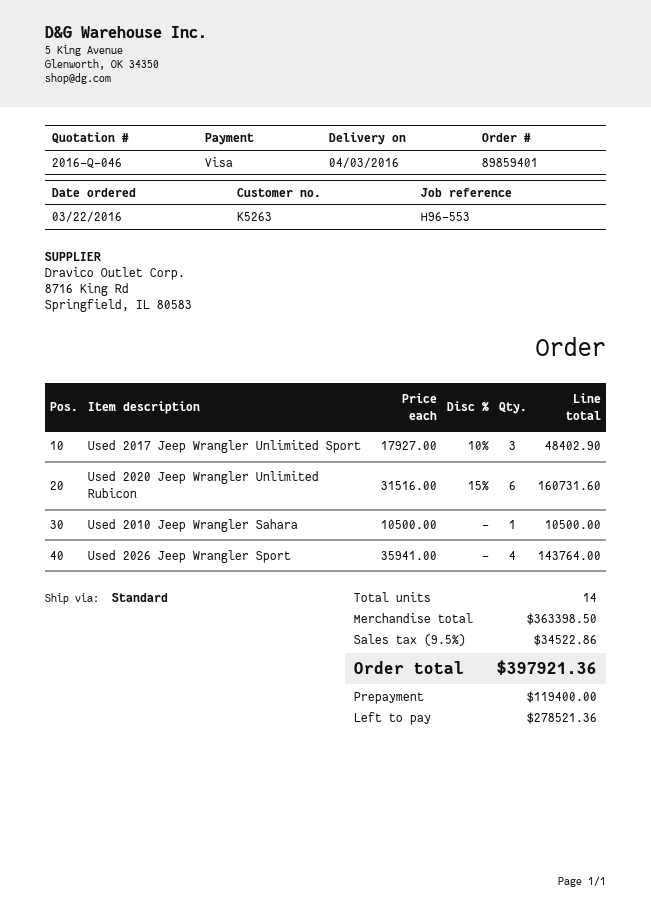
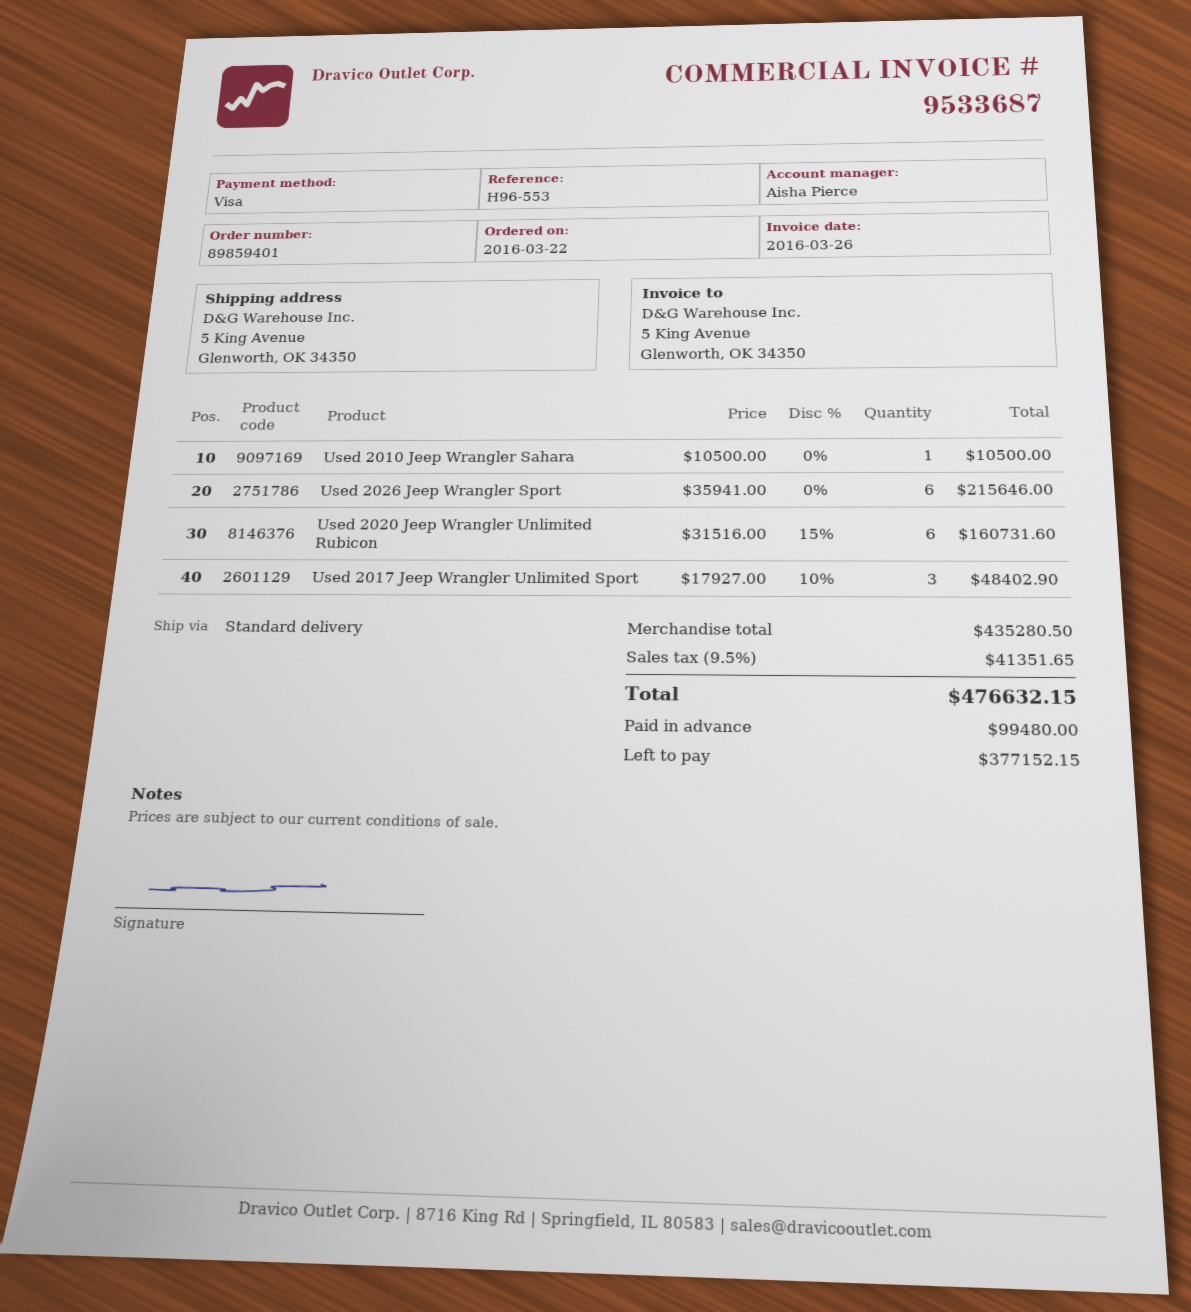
Used 2026 Jeep Wrangler Sport: 4 x 35941.00 = 143764.00 -> 6 x 35941.00 = 215646.00
subtotal: 363398.50 -> 435280.50
tax: 9.5% = 34522.86 -> 9.5% = 41351.65
total: 397921.36 -> 476632.15
deposit: 119400.00 -> 99480.00
balance: 278521.36 -> 377152.15

